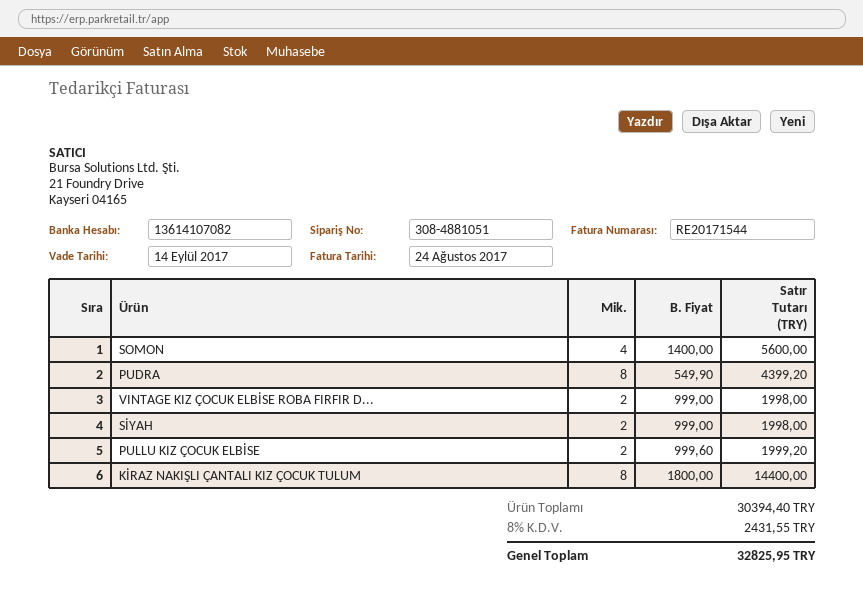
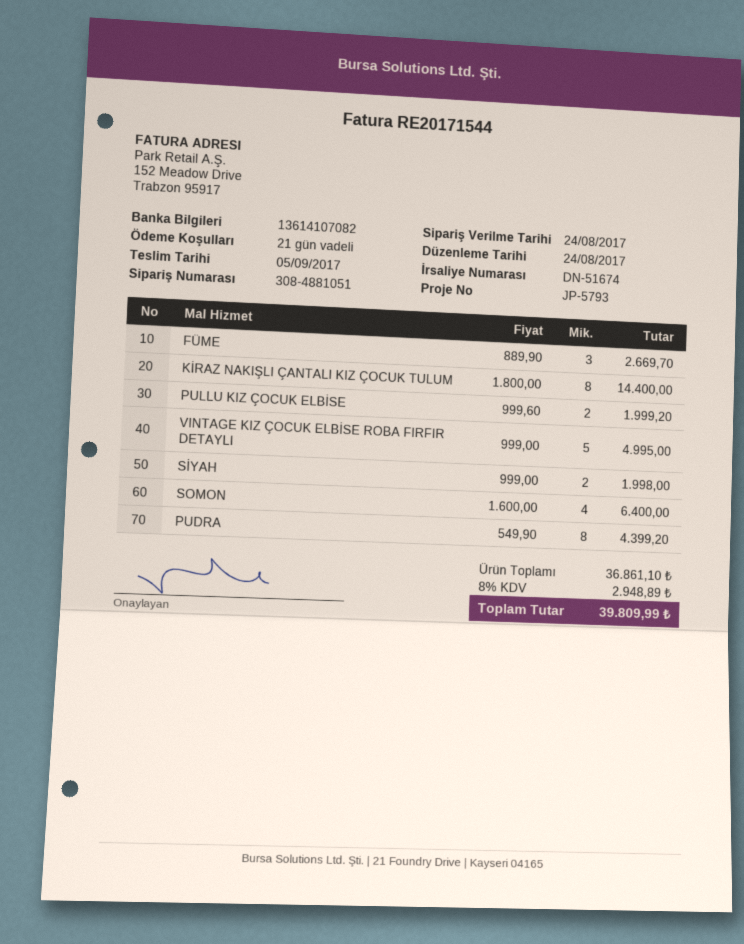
SOMON: 4 x 1400.00 = 5600.00 -> 4 x 1600.00 = 6400.00
VINTAGE KIZ ÇOCUK ELBİSE ROBA FIRFIR D...: 2 x 999.00 = 1998.00 -> 5 x 999.00 = 4995.00
FÜME: none -> 3 x 889.90 = 2669.70
subtotal: 30394.40 -> 36861.10
tax: 8% = 2431.55 -> 8% = 2948.89
total: 32825.95 -> 39809.99

